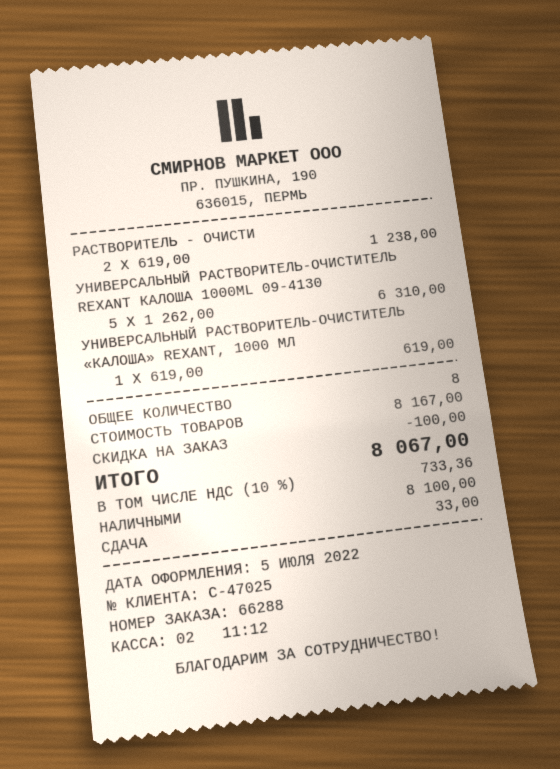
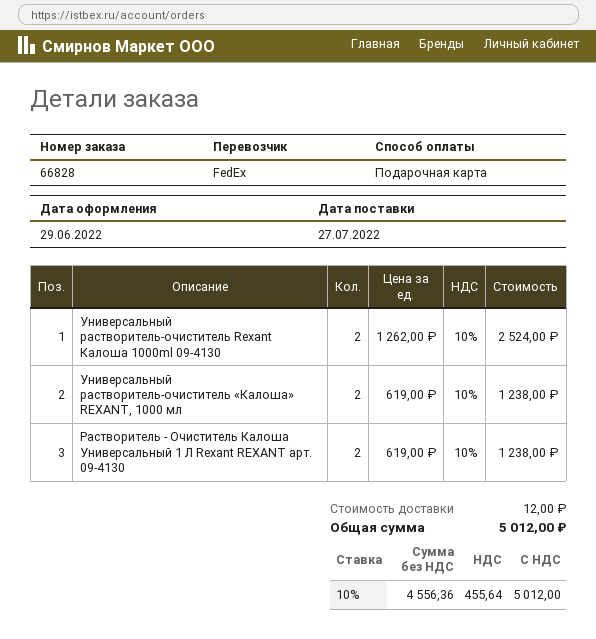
order number: 66288 -> 66828
order date: 2022-07-05 -> 2022-06-29
payment method: cash -> gift card
УНИВЕРСАЛЬНЫЙ РАСТВОРИТЕЛЬ-ОЧИСТИТЕЛЬ REXANT КАЛОША 1000ML 09-4130: 5 x 1262.00 = 6310.00 -> 2 x 1262.00 = 2524.00
УНИВЕРСАЛЬНЫЙ РАСТВОРИТЕЛЬ-ОЧИСТИТЕЛЬ «КАЛОША» REXANT, 1000 МЛ: 1 x 619.00 = 619.00 -> 2 x 619.00 = 1238.00
discount: 100.00 -> none
shipping: none -> 12.00
tax: 10% = 733.36 -> 10% = 455.64
total: 8067.00 -> 5012.00

